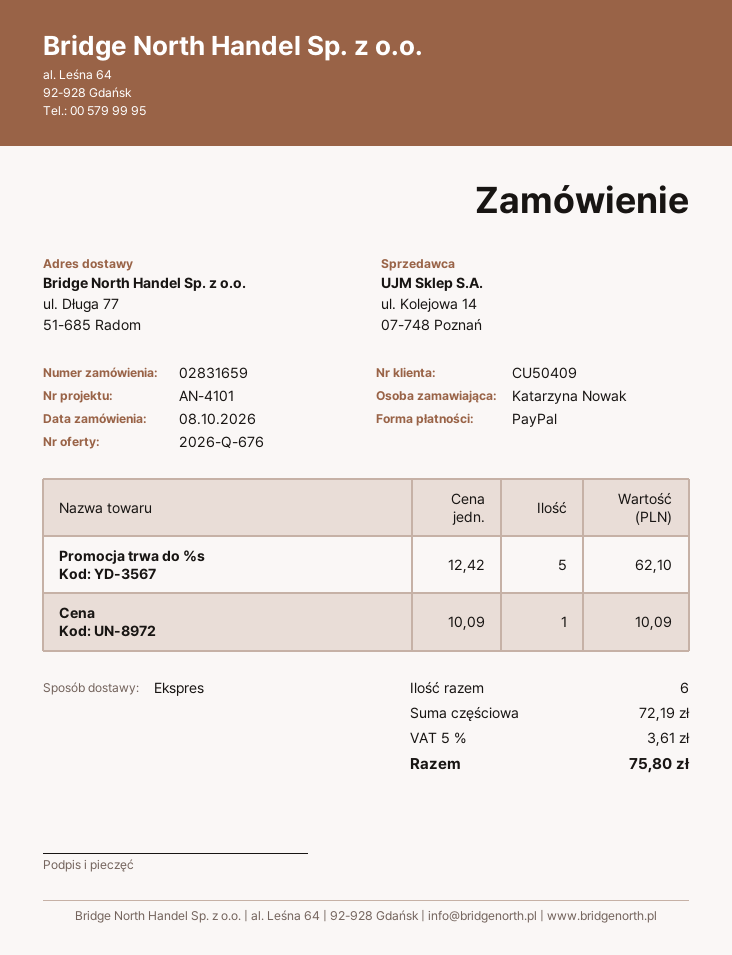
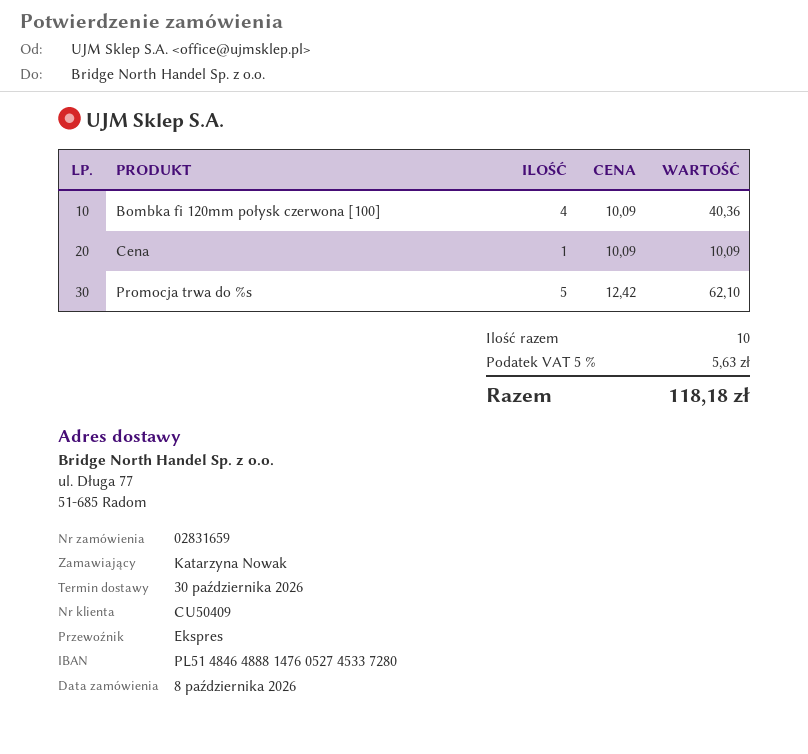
Bombka fi 120mm połysk czerwona [100]: none -> 4 x 10.09 = 40.36
total quantity: 6 -> 10
tax: 5% = 3.61 -> 5% = 5.63
total: 75.80 -> 118.18

